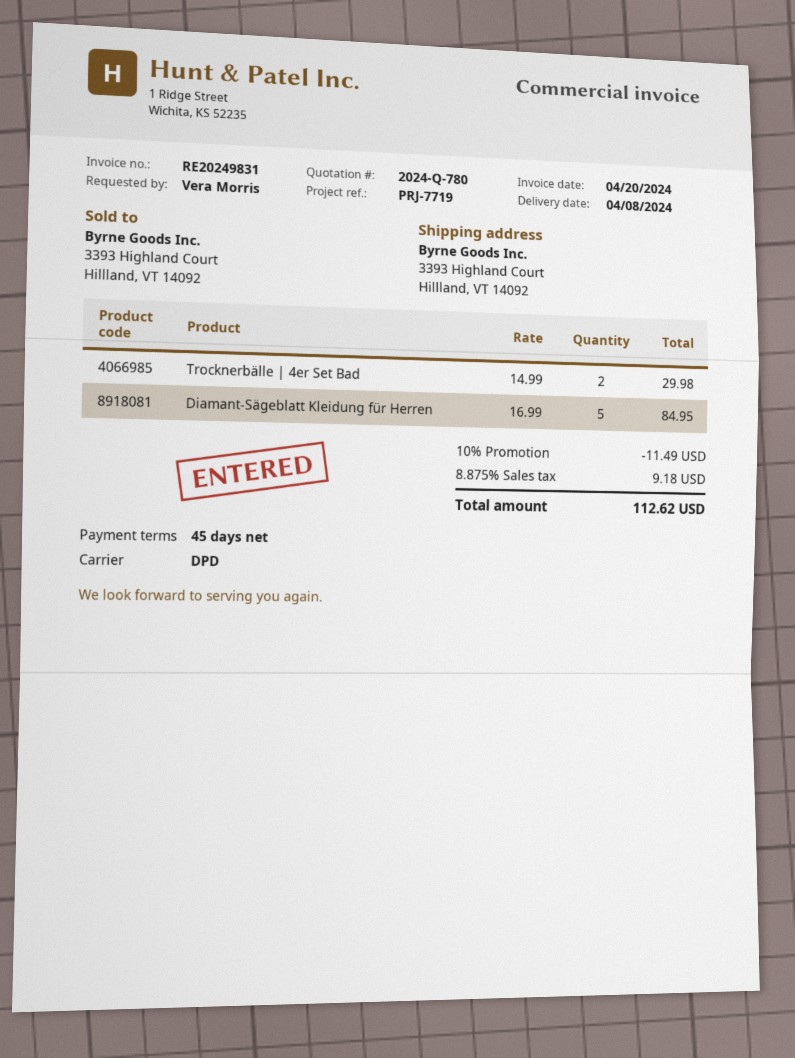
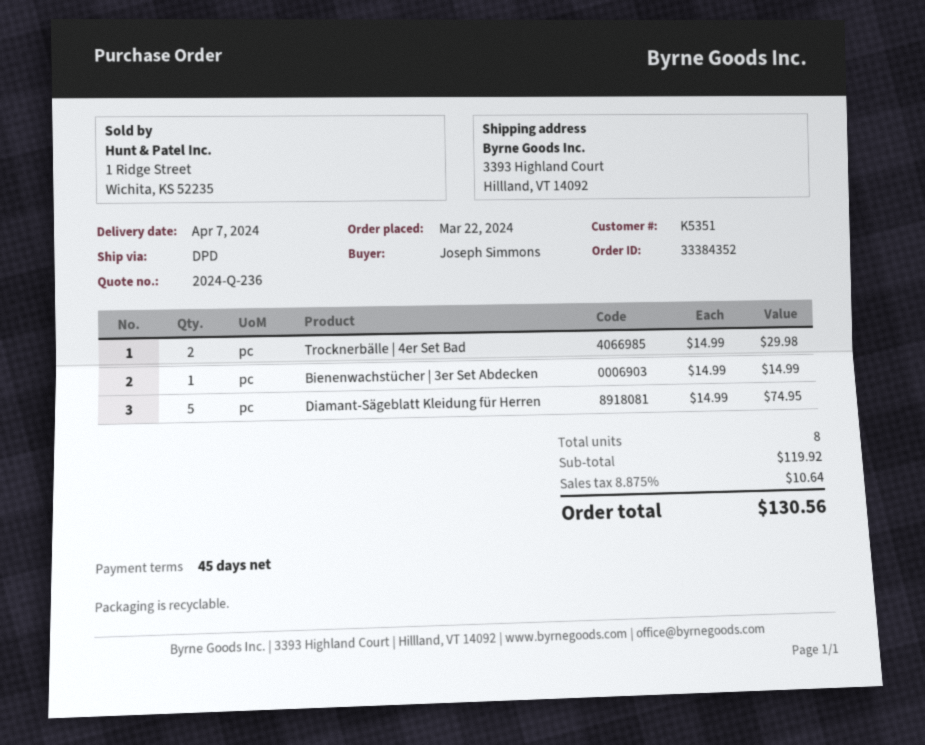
quote number: 2024-Q-780 -> 2024-Q-236
delivery date: 2024-04-08 -> 2024-04-07
ordered by: Vera Morris -> Joseph Simmons
Diamant-Sägeblatt Kleidung für Herren: 5 x 16.99 = 84.95 -> 5 x 14.99 = 74.95
Bienenwachstücher | 3er Set Abdecken: none -> 1 x 14.99 = 14.99
discount: 10% = 11.49 -> none
tax: 8.875% = 9.18 -> 8.875% = 10.64
total: 112.62 -> 130.56

